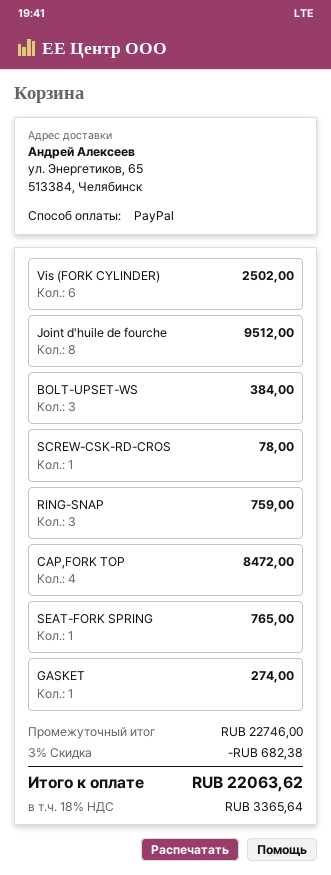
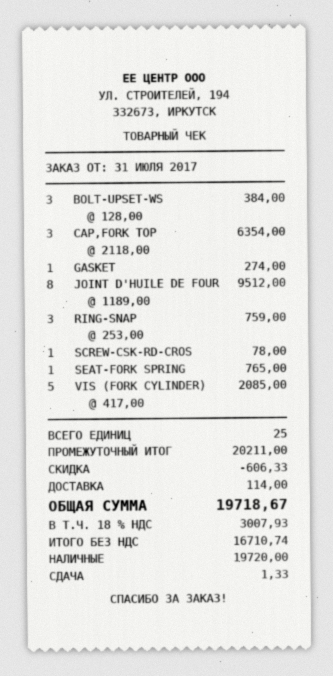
payment method: PayPal -> cash
Vis (FORK CYLINDER): 6 for 2502.00 -> 5 for 2085.00
CAP,FORK TOP: 4 for 8472.00 -> 3 for 6354.00
subtotal: 22746.00 -> 20211.00
discount: 682.38 -> 606.33
shipping: none -> 114.00
tax: 18% = 3365.64 -> 18% = 3007.93
total: 22063.62 -> 19718.67

